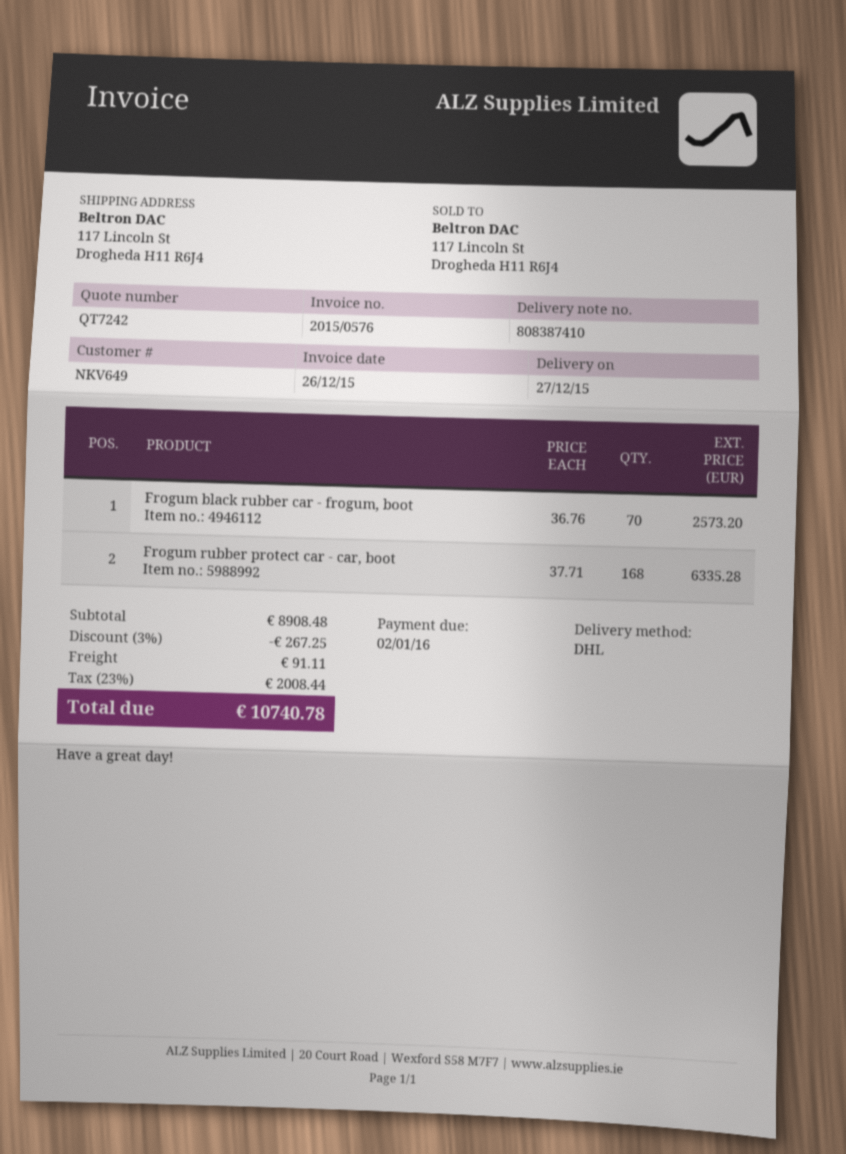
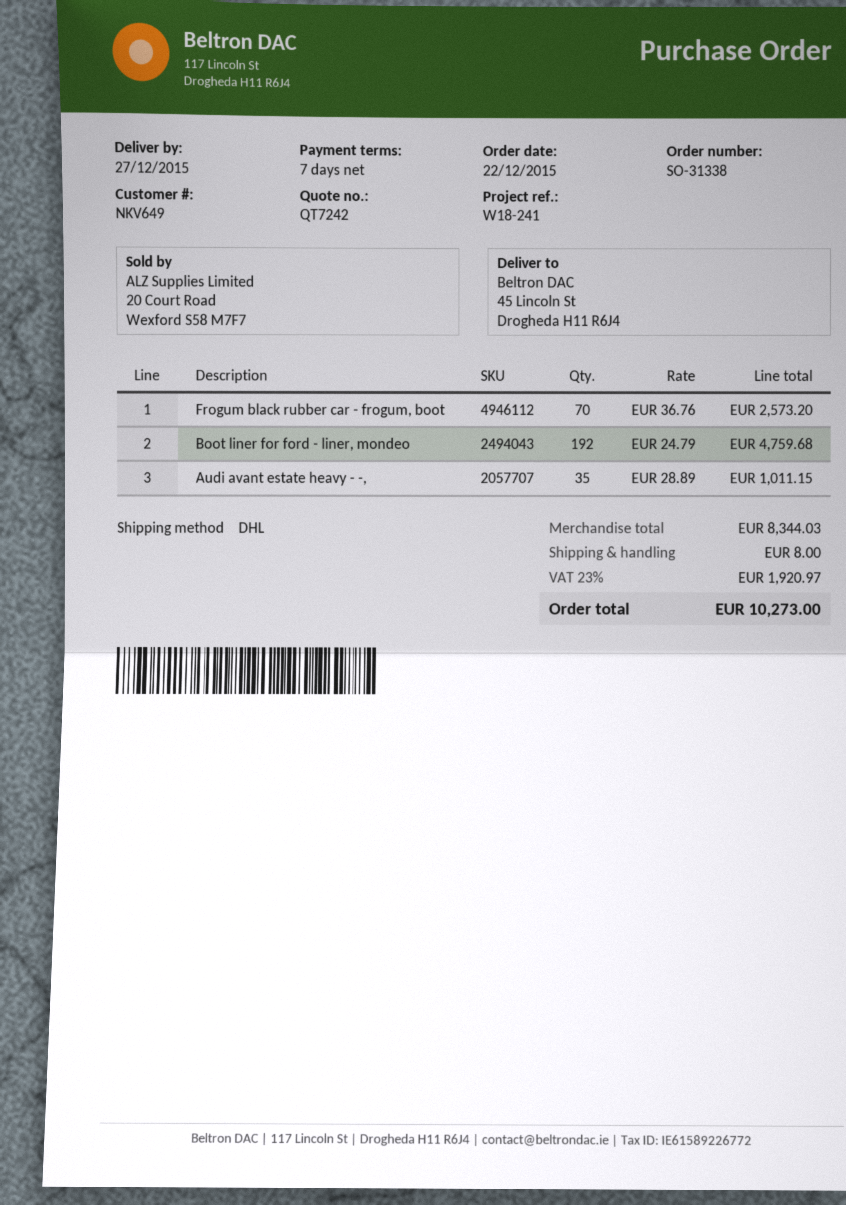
ship to: 117 Lincoln St, Drogheda H11 R6J4 -> 45 Lincoln St, Drogheda H11 R6J4
Frogum rubber protect car - car, boot: 168 x 37.71 = 6335.28 -> none
Boot liner for ford - liner, mondeo: none -> 192 x 24.79 = 4759.68
Audi avant estate heavy - -,: none -> 35 x 28.89 = 1011.15
subtotal: 8908.48 -> 8344.03
discount: 3% = 267.25 -> none
shipping: 91.11 -> 8.00
tax: 23% = 2008.44 -> 23% = 1920.97
total: 10740.78 -> 10273.00

